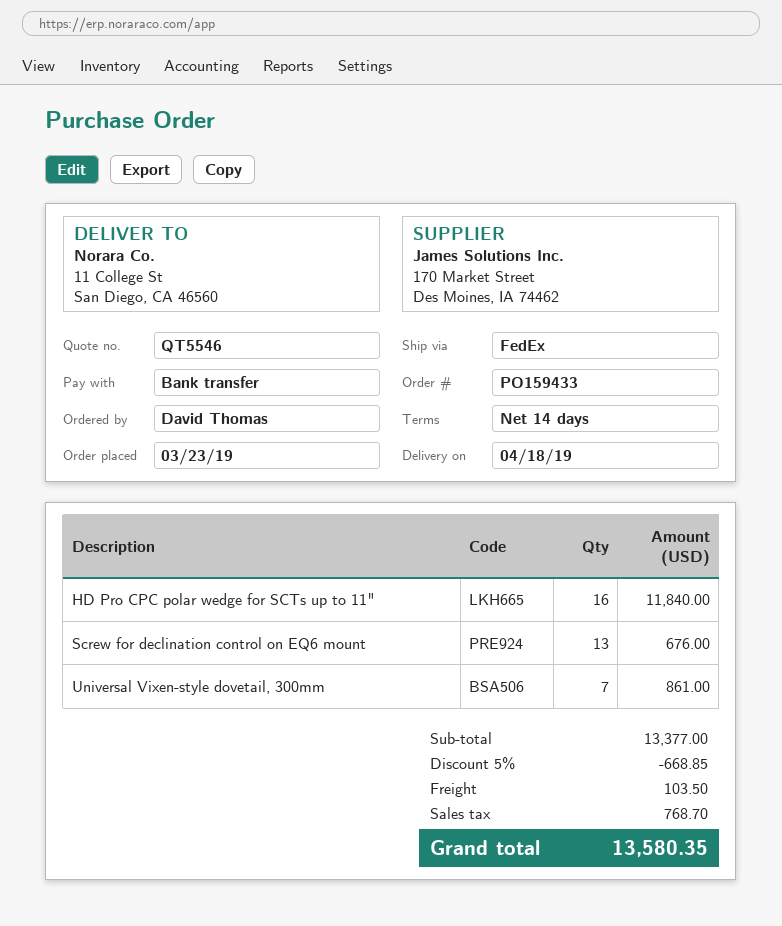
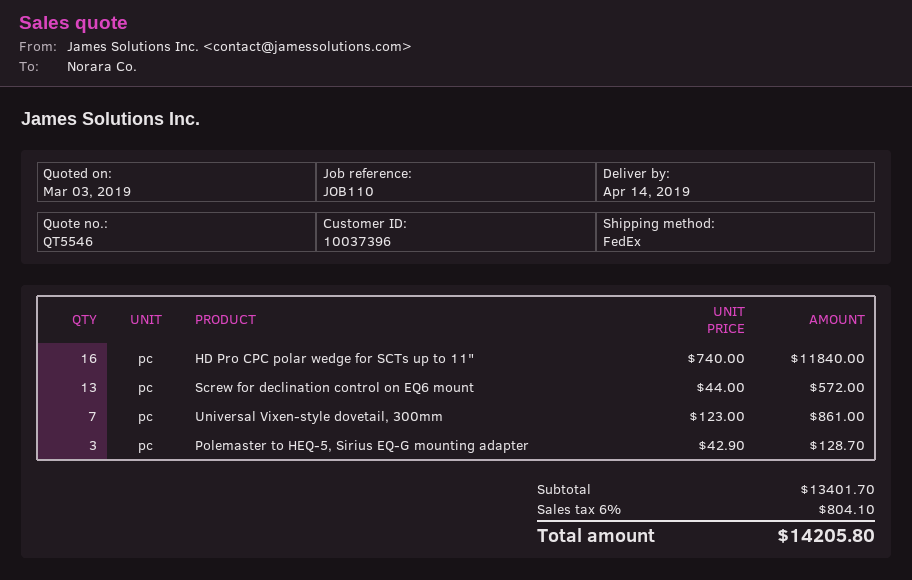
delivery date: 2019-04-18 -> 2019-04-14
Screw for declination control on EQ6 mount: 13 for 676.00 -> 13 for 572.00
Polemaster to HEQ-5, Sirius EQ-G mounting adapter: none -> 3 for 128.70
subtotal: 13377.00 -> 13401.70
discount: 5% = 668.85 -> none
shipping: 103.50 -> none
tax: 768.70 -> 804.10
total: 13580.35 -> 14205.80

